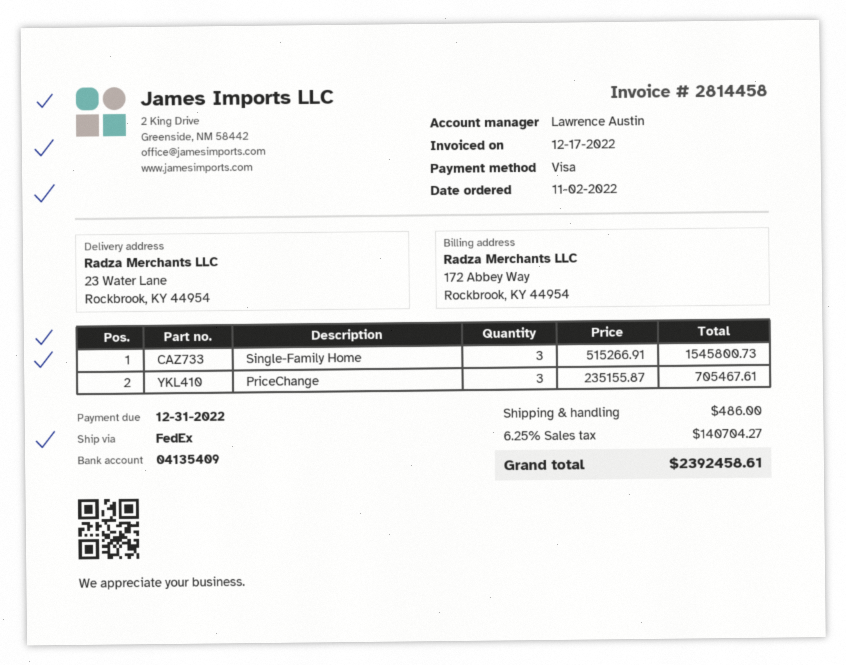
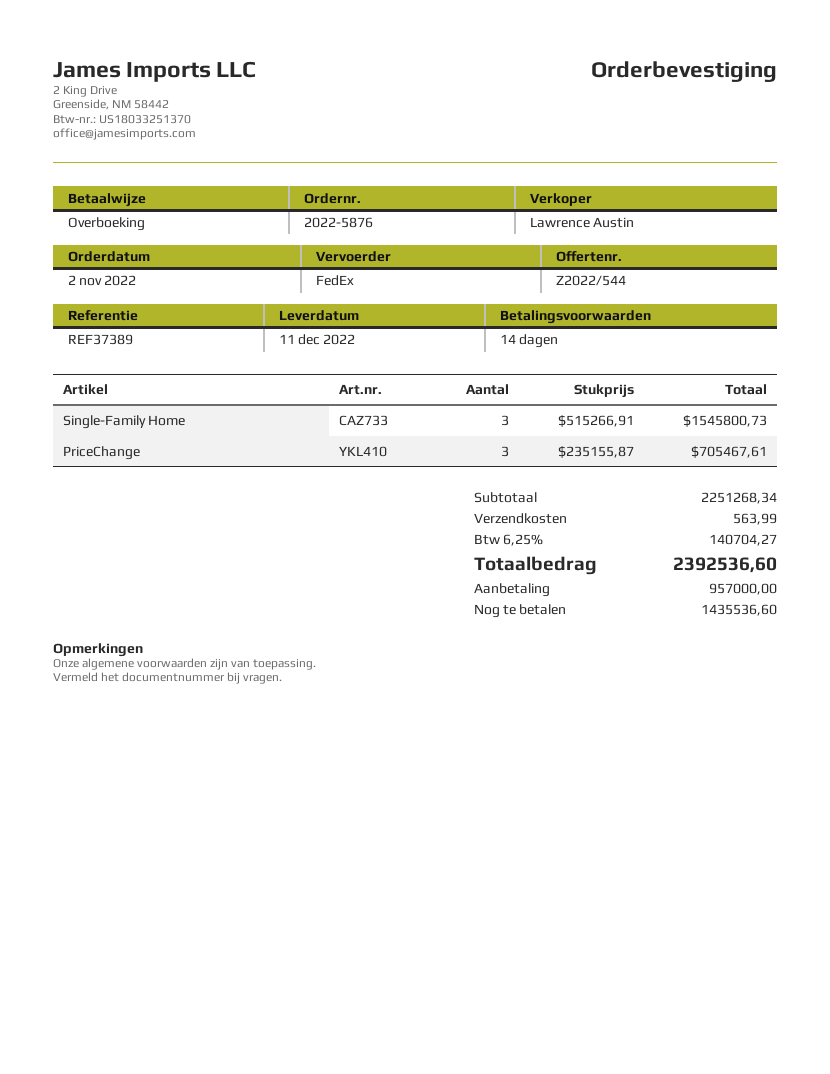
payment method: Visa -> bank transfer
shipping: 486.00 -> 563.99
total: 2392458.61 -> 2392536.60

